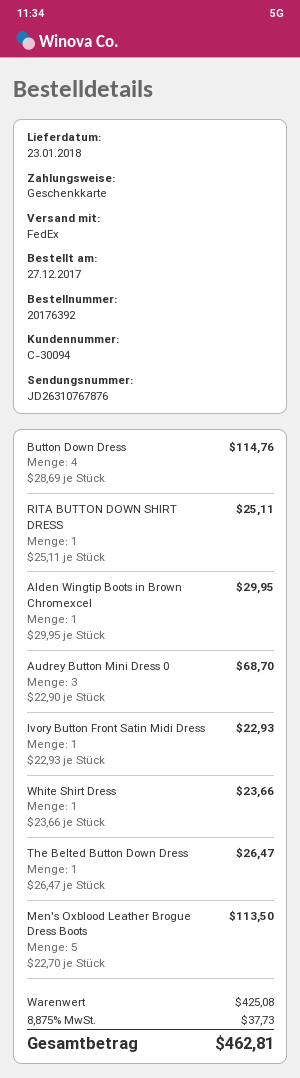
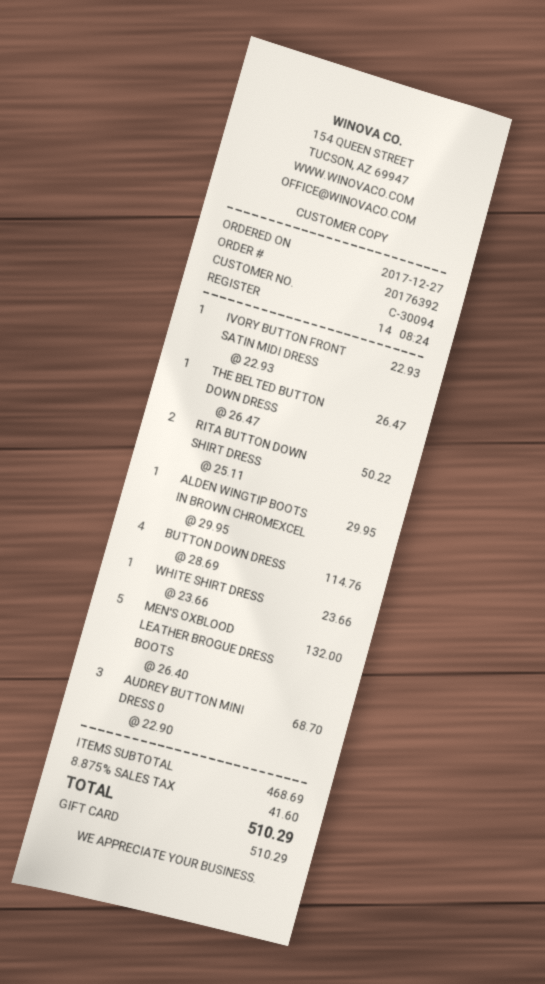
RITA BUTTON DOWN SHIRT DRESS: 1 x 25.11 = 25.11 -> 2 x 25.11 = 50.22
Men's Oxblood Leather Brogue Dress Boots: 5 x 22.70 = 113.50 -> 5 x 26.40 = 132.00
subtotal: 425.08 -> 468.69
tax: 8.875% = 37.73 -> 8.875% = 41.60
total: 462.81 -> 510.29

